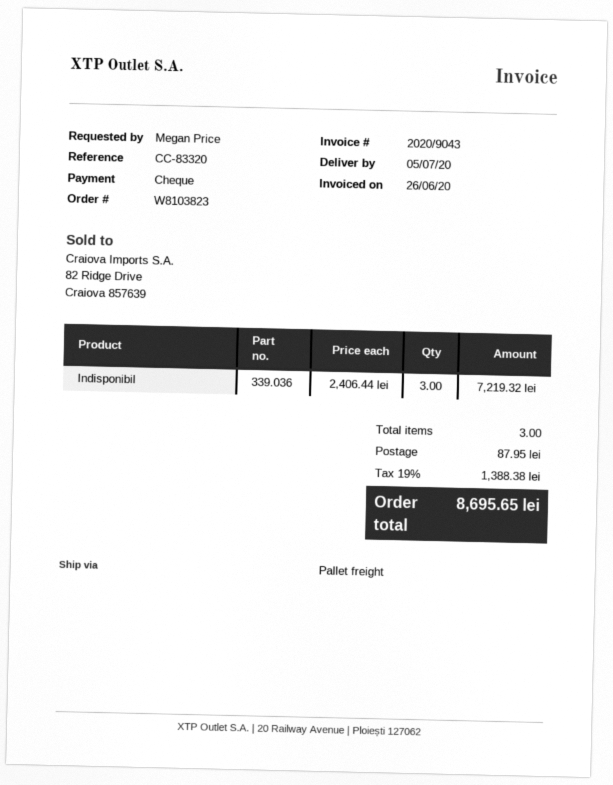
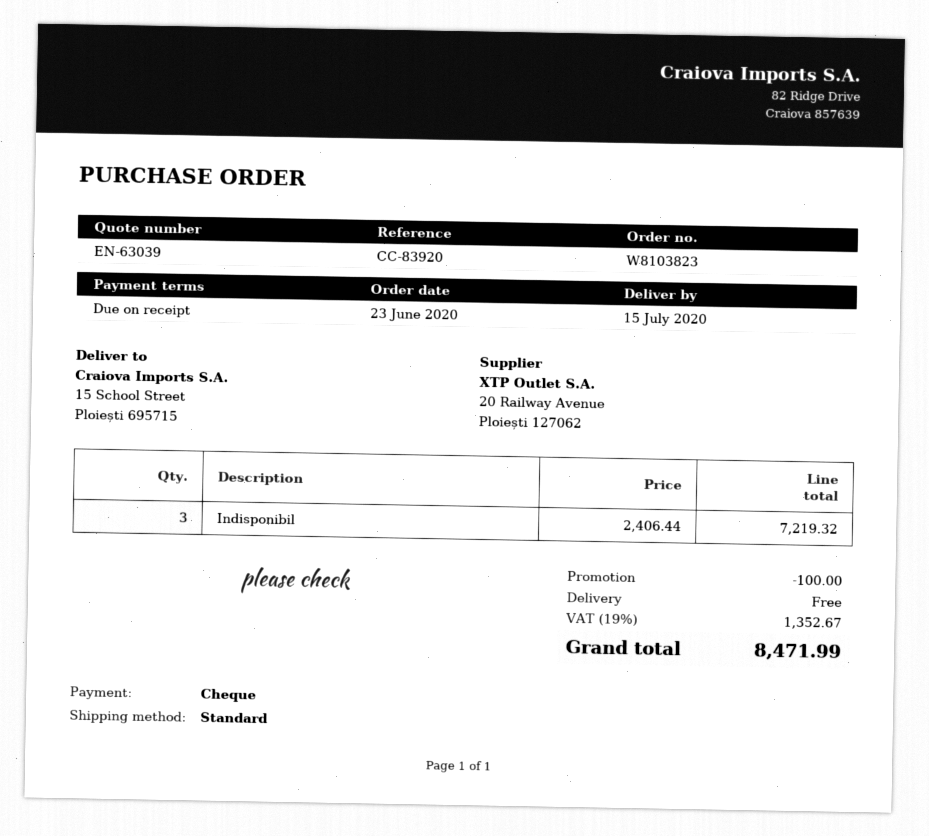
delivery date: 2020-07-05 -> 2020-07-15
reference: CC-83320 -> CC-83920
shipping method: pallet freight -> standard
discount: none -> 100.00
shipping: 87.95 -> 0.00
tax: 19% = 1388.38 -> 19% = 1352.67
total: 8695.65 -> 8471.99

